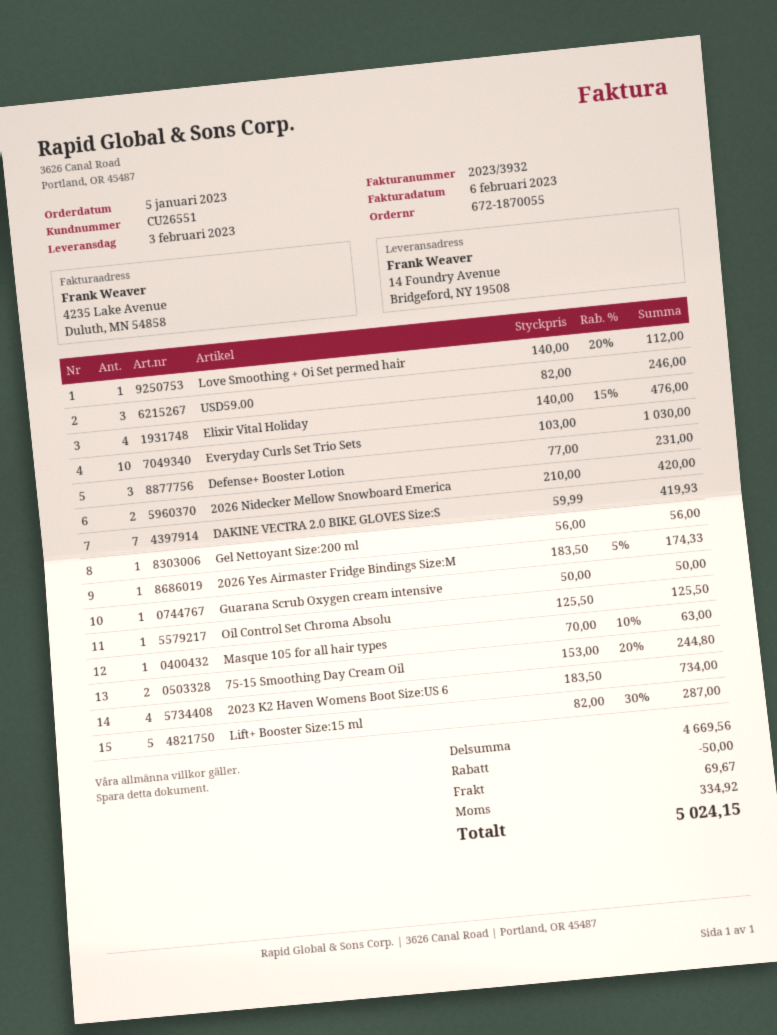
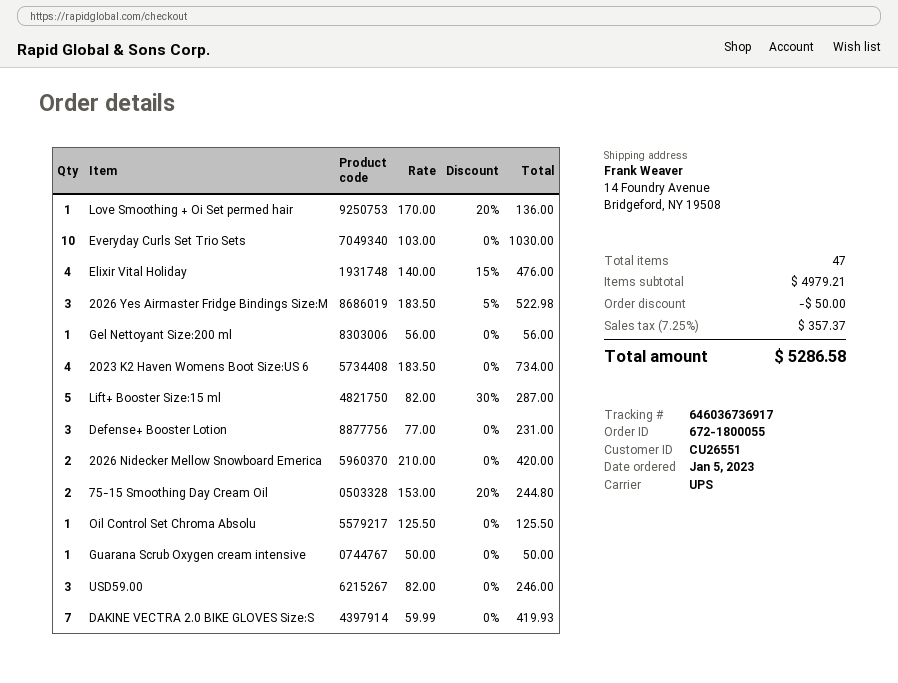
order number: 672-1870055 -> 672-1800055
Love Smoothing + Oi Set permed hair: 1 x 140.00 - 20% = 112.00 -> 1 x 170.00 - 20% = 136.00
2026 Yes Airmaster Fridge Bindings Size:M: 1 x 183.50 - 5% = 174.33 -> 3 x 183.50 - 5% = 522.98
Masque 105 for all hair types: 1 x 70.00 - 10% = 63.00 -> none
subtotal: 4669.56 -> 4979.21
shipping: 69.67 -> none
tax: 334.92 -> 357.37
total: 5024.15 -> 5286.58

